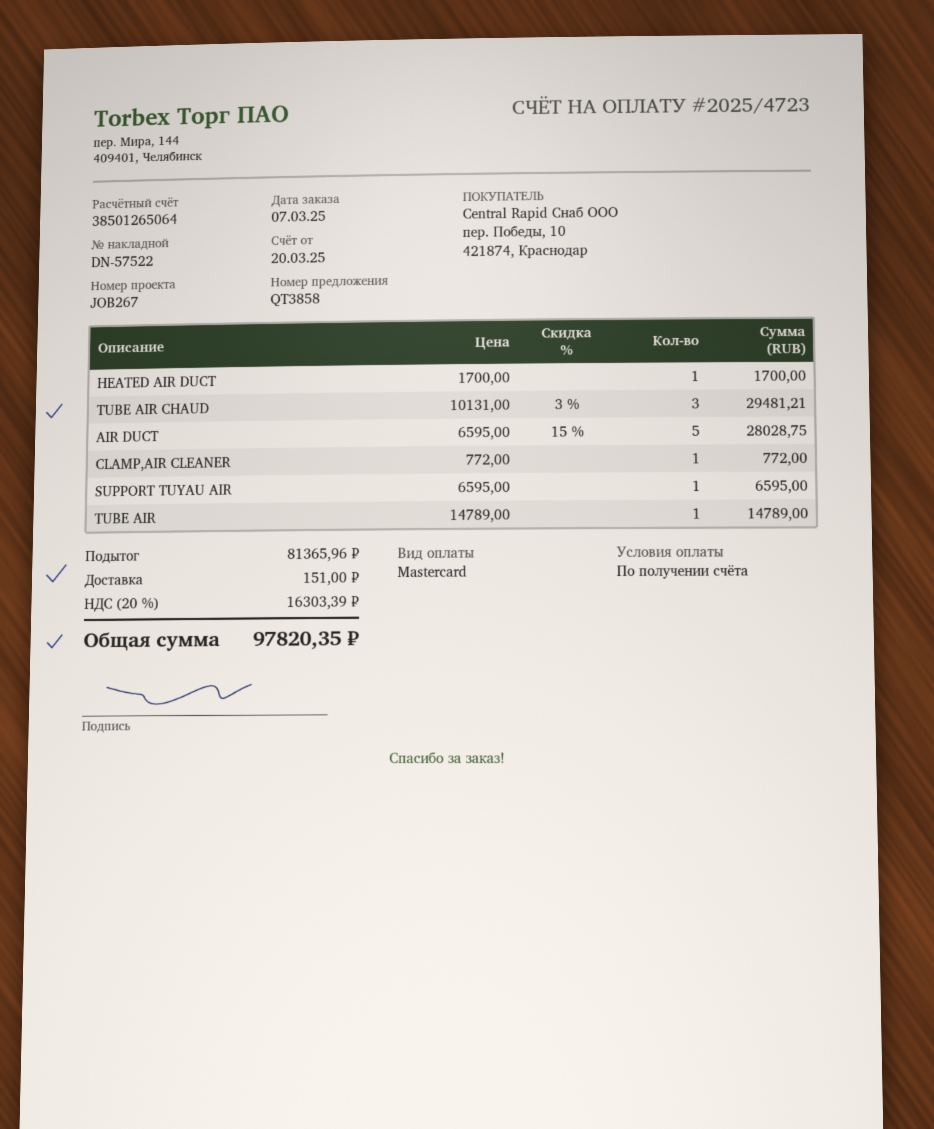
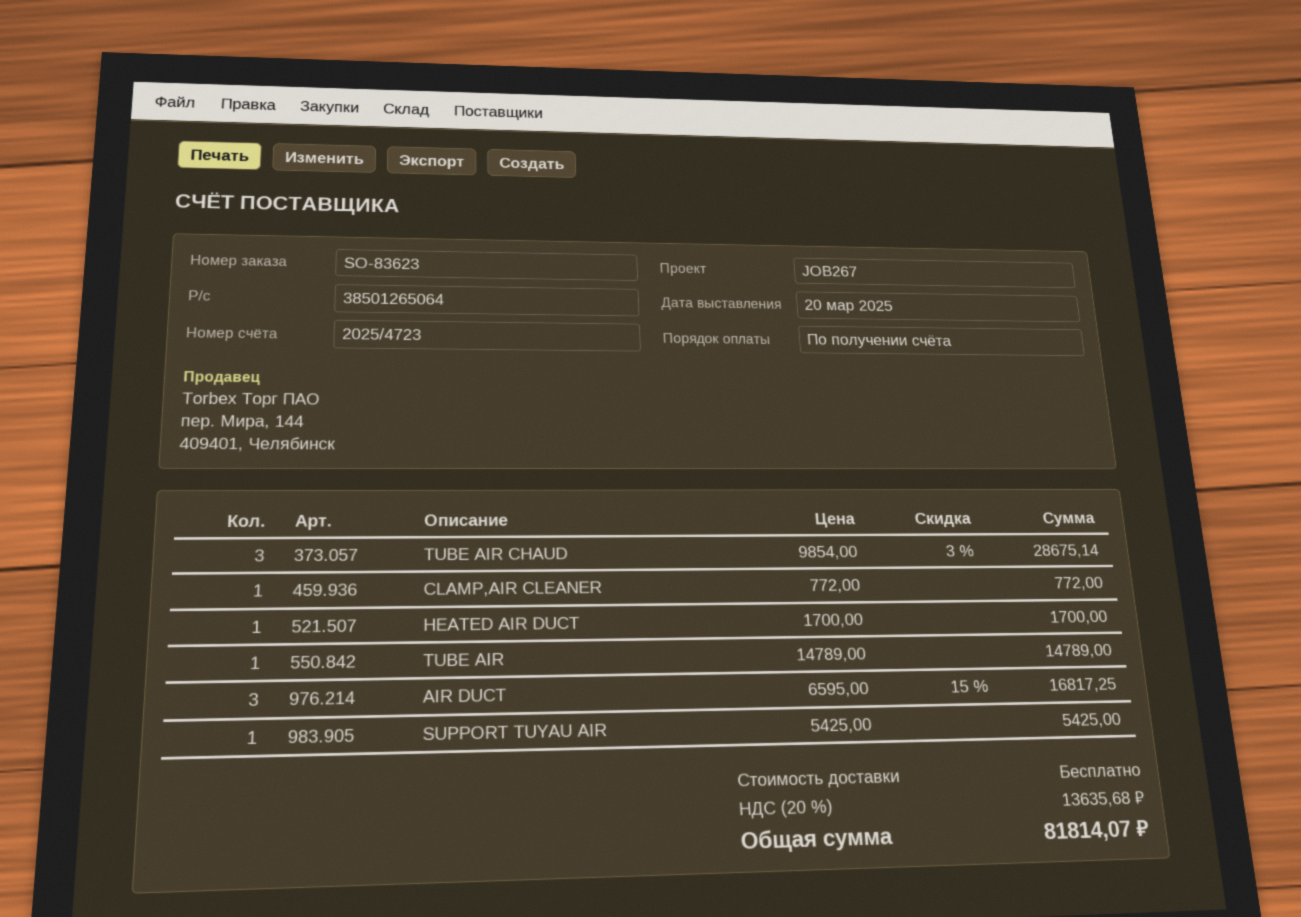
TUBE AIR CHAUD: 3 x 10131.00 - 3% = 29481.21 -> 3 x 9854.00 - 3% = 28675.14
AIR DUCT: 5 x 6595.00 - 15% = 28028.75 -> 3 x 6595.00 - 15% = 16817.25
SUPPORT TUYAU AIR: 1 x 6595.00 = 6595.00 -> 1 x 5425.00 = 5425.00
shipping: 151.00 -> 0.00
tax: 20% = 16303.39 -> 20% = 13635.68
total: 97820.35 -> 81814.07

